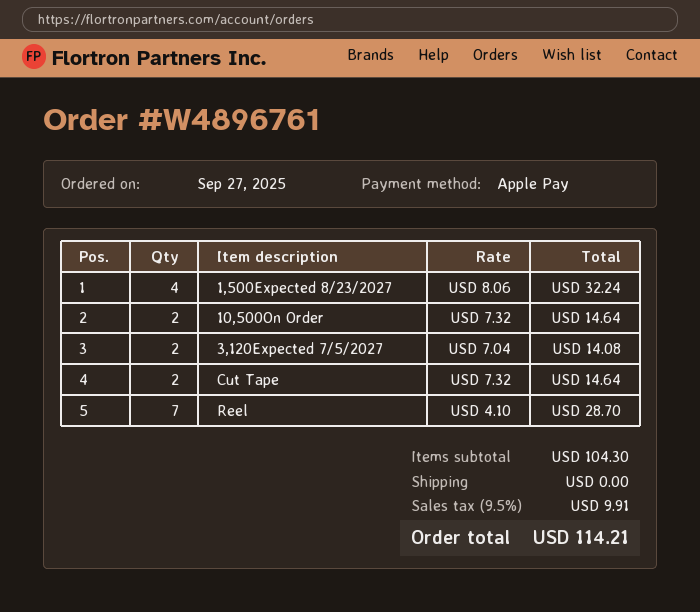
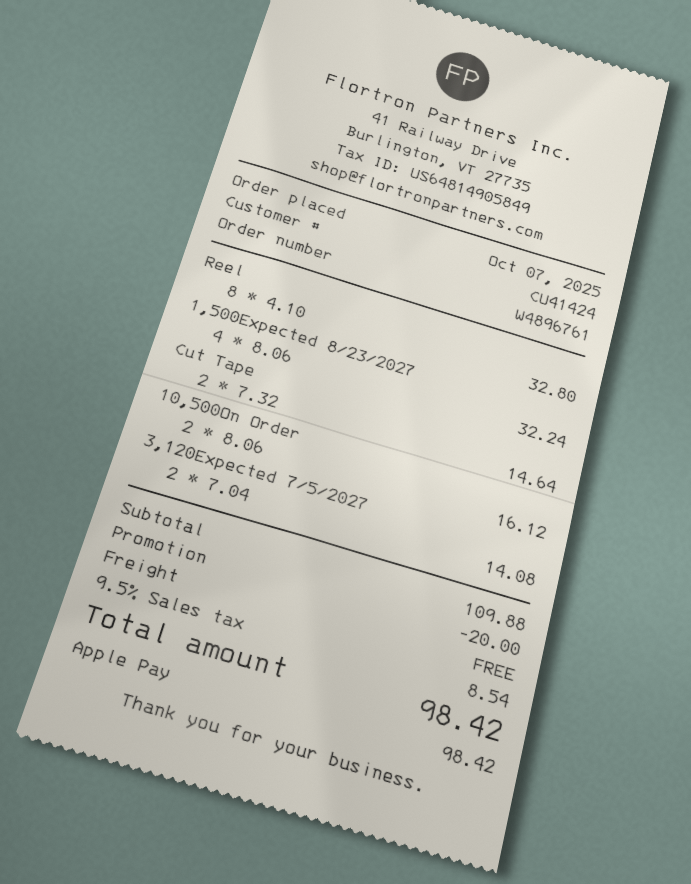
order date: 2025-09-27 -> 2025-10-07
10,500On Order: 2 x 7.32 = 14.64 -> 2 x 8.06 = 16.12
Reel: 7 x 4.10 = 28.70 -> 8 x 4.10 = 32.80
subtotal: 104.30 -> 109.88
discount: none -> 20.00
tax: 9.5% = 9.91 -> 9.5% = 8.54
total: 114.21 -> 98.42

